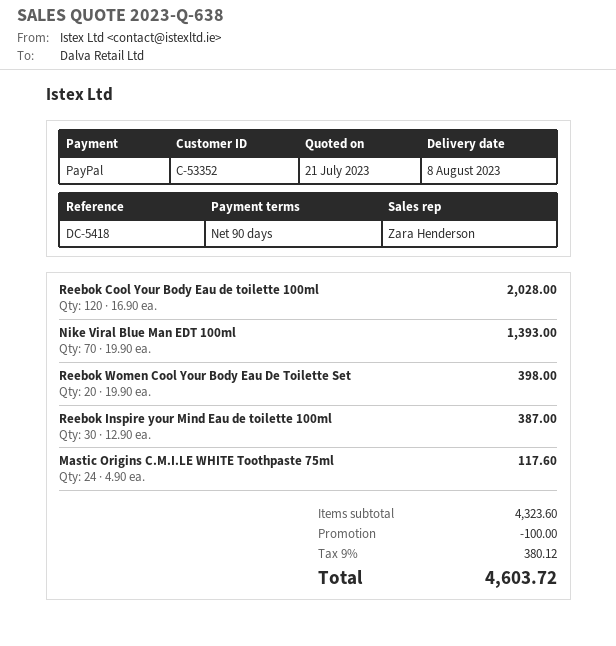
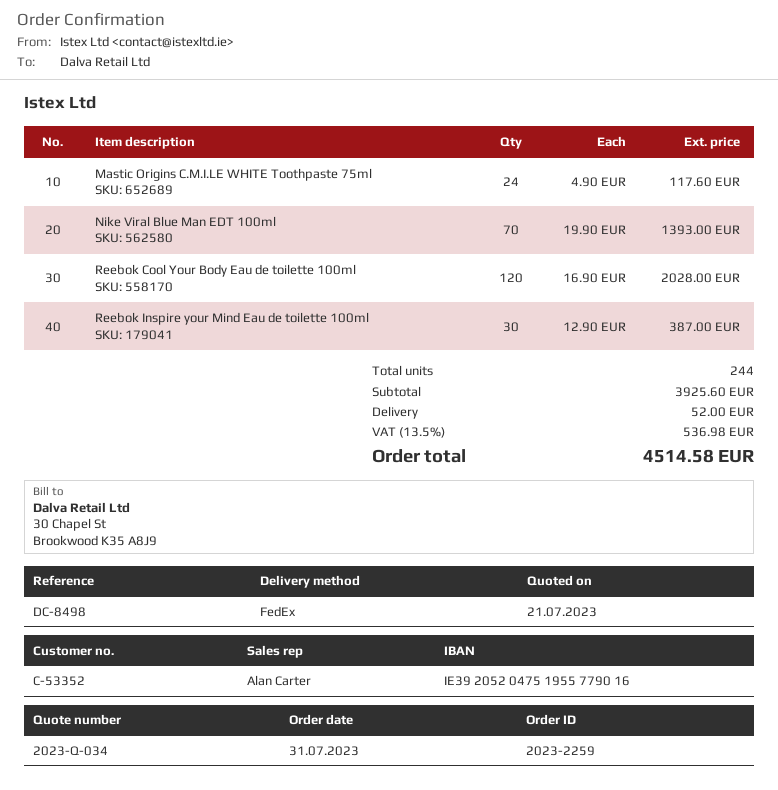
quote number: 2023-Q-638 -> 2023-Q-034
reference: DC-5418 -> DC-8498
sales rep: Zara Henderson -> Alan Carter
Reebok Women Cool Your Body Eau De Toilette Set: 20 x 19.90 = 398.00 -> none
subtotal: 4323.60 -> 3925.60
discount: 100.00 -> none
shipping: none -> 52.00
tax: 9% = 380.12 -> 13.5% = 536.98
total: 4603.72 -> 4514.58

